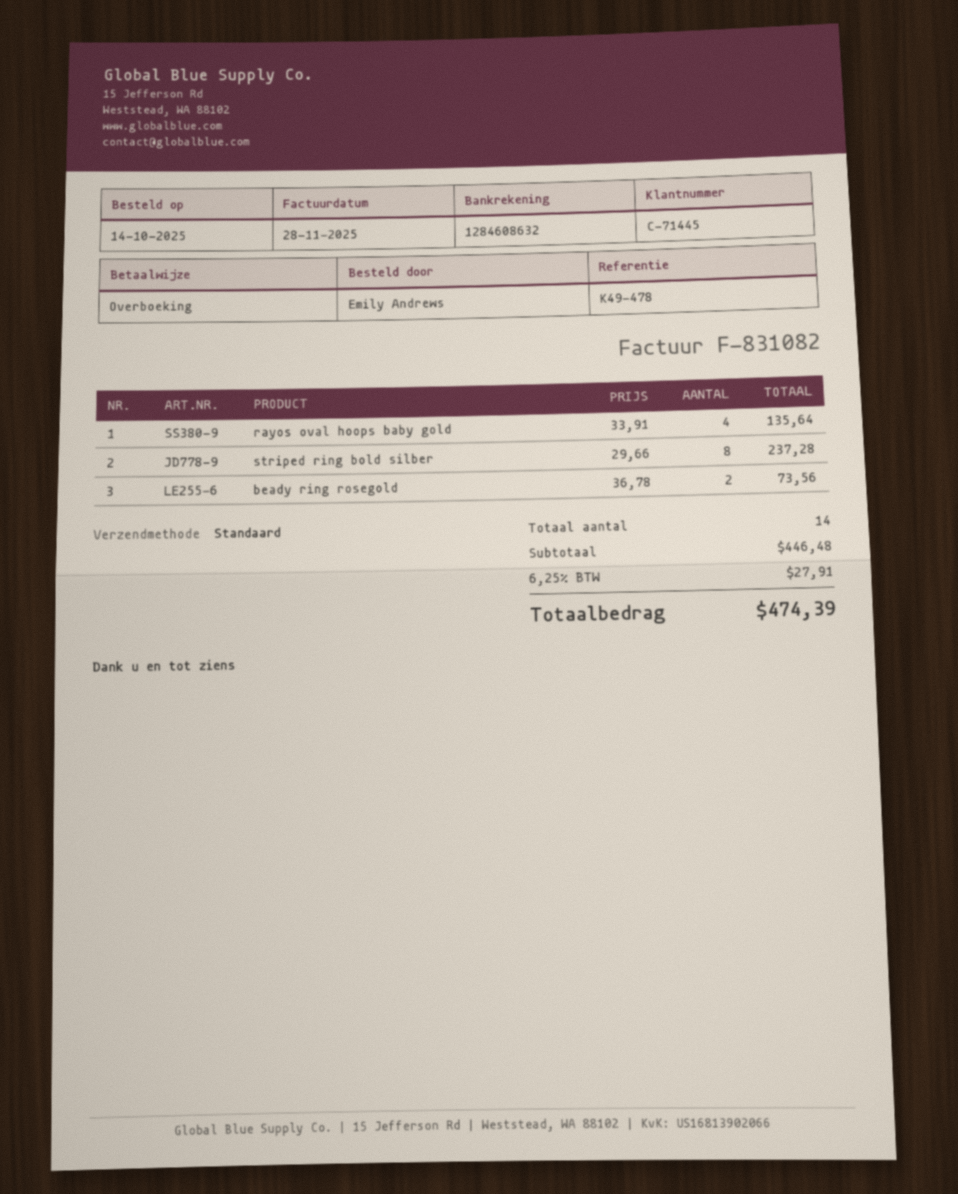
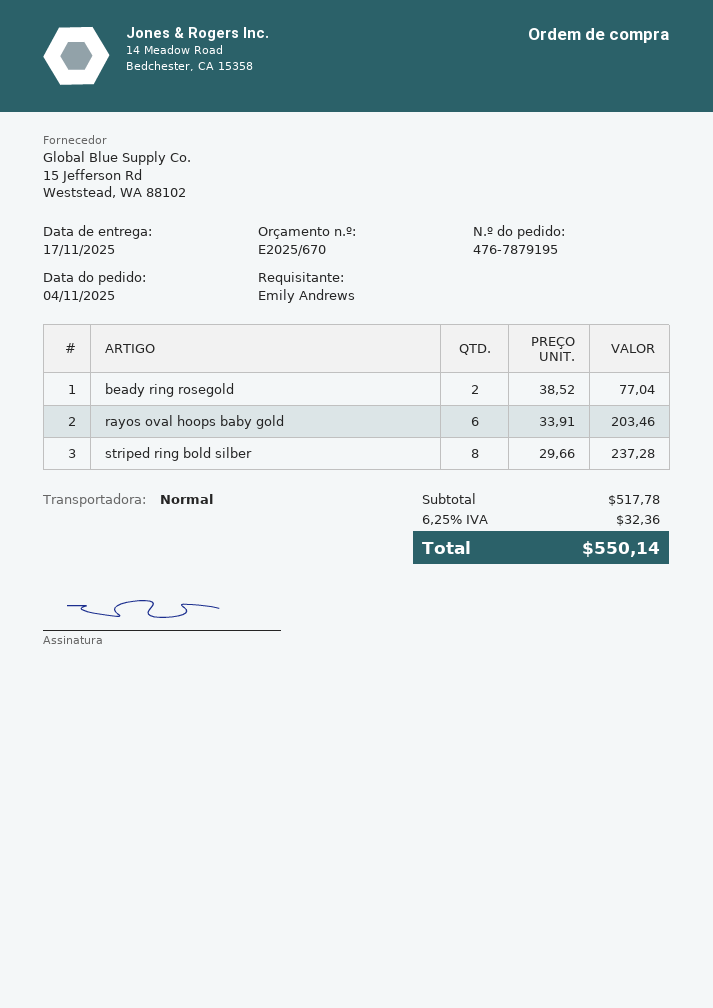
order date: 2025-10-14 -> 2025-11-04
rayos oval hoops baby gold: 4 x 33.91 = 135.64 -> 6 x 33.91 = 203.46
beady ring rosegold: 2 x 36.78 = 73.56 -> 2 x 38.52 = 77.04
subtotal: 446.48 -> 517.78
tax: 6.25% = 27.91 -> 6.25% = 32.36
total: 474.39 -> 550.14

